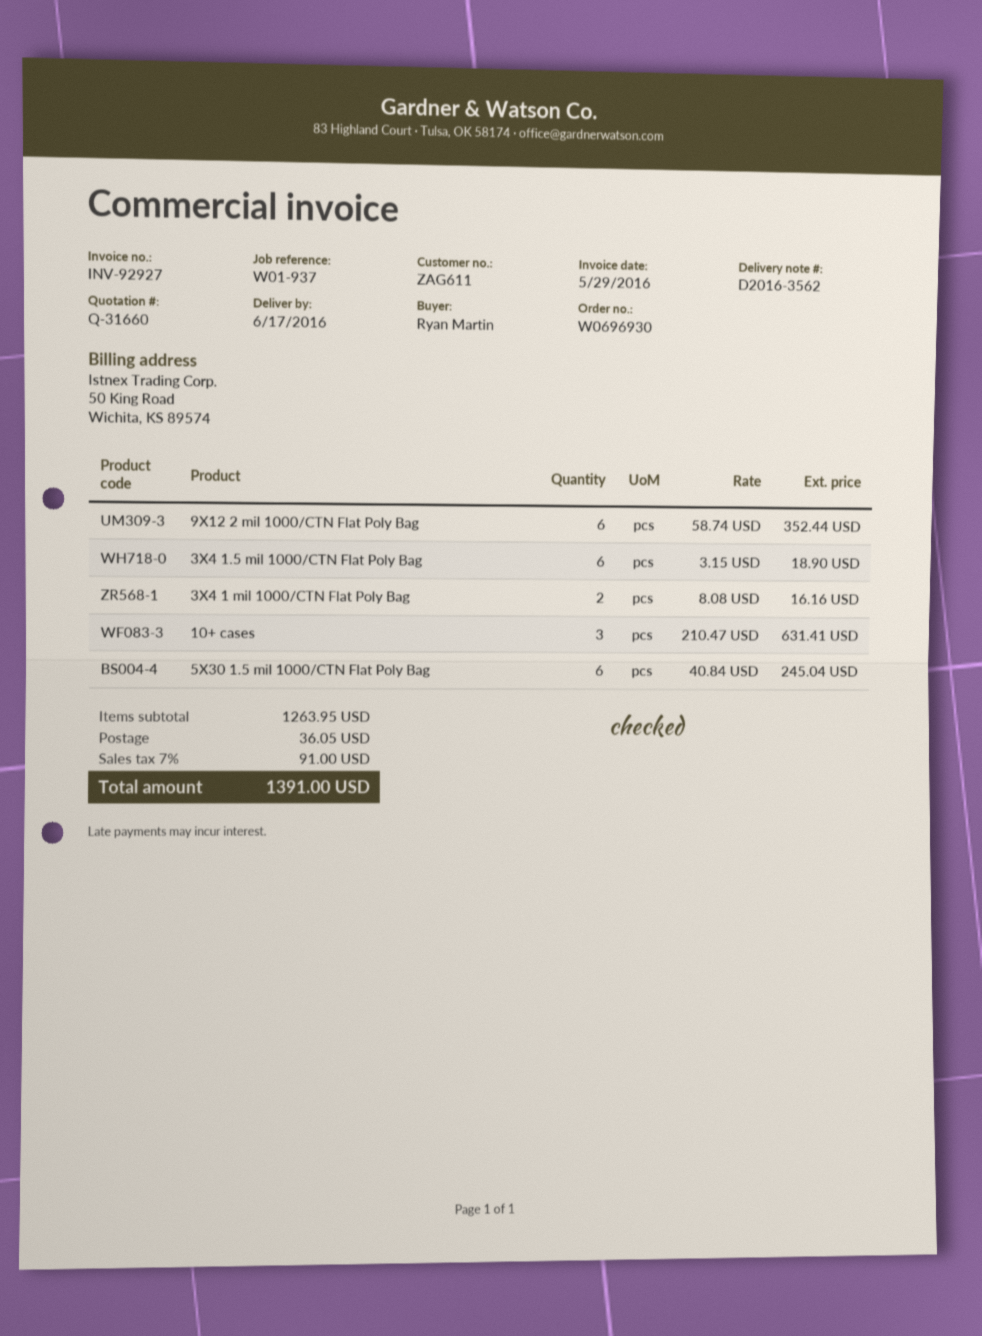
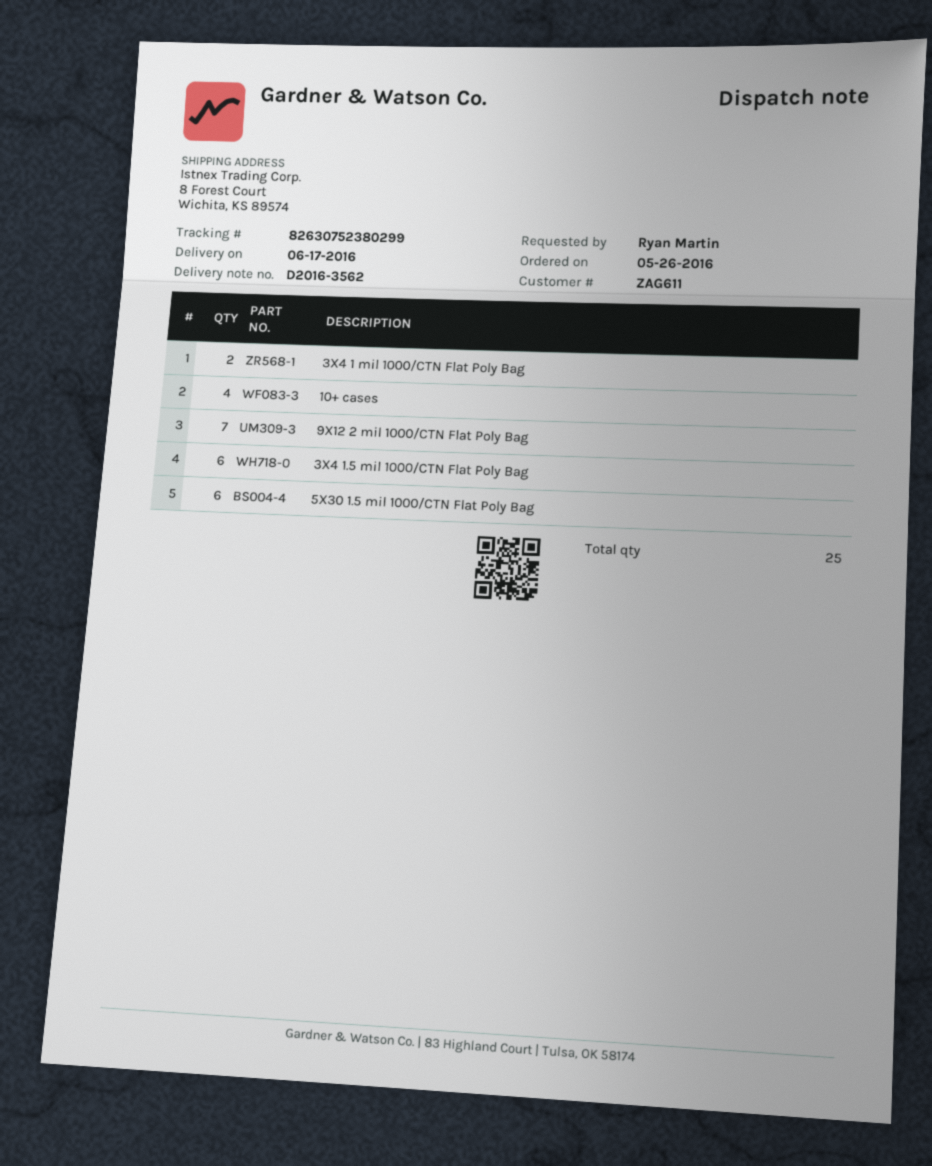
9X12 2 mil 1000/CTN Flat Poly Bag: 6 -> 7
10+ cases: 3 -> 4

